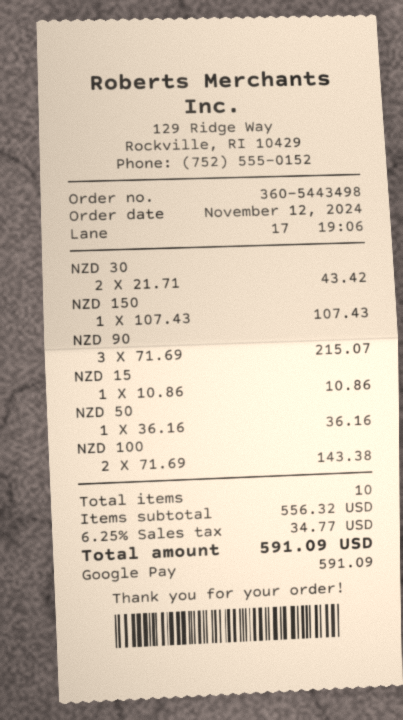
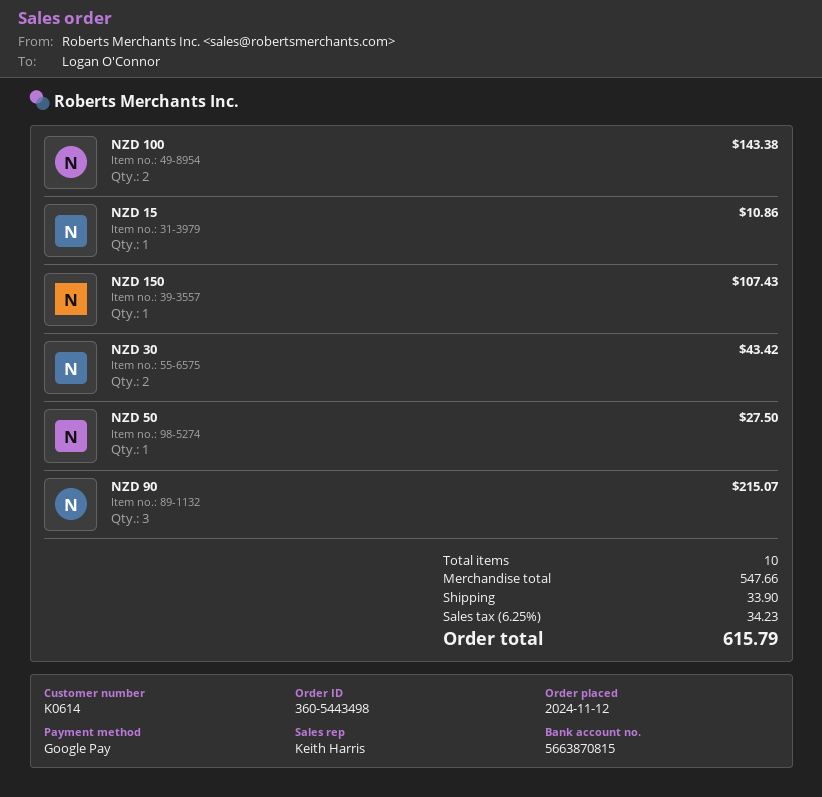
NZD 50: 1 for 36.16 -> 1 for 27.50
subtotal: 556.32 -> 547.66
shipping: none -> 33.90
tax: 6.25% = 34.77 -> 6.25% = 34.23
total: 591.09 -> 615.79

